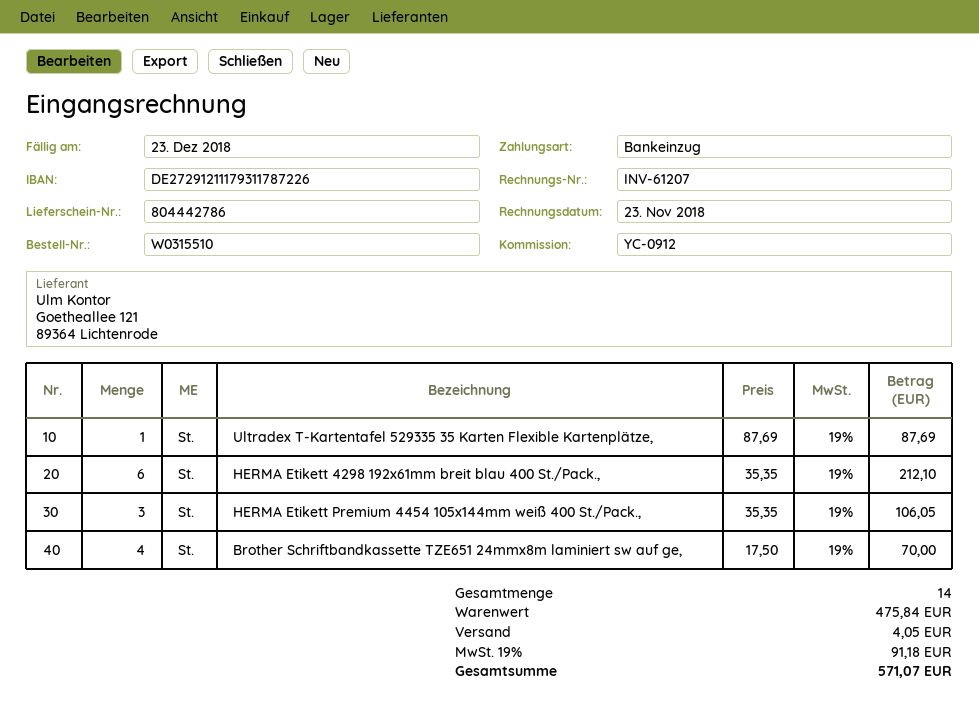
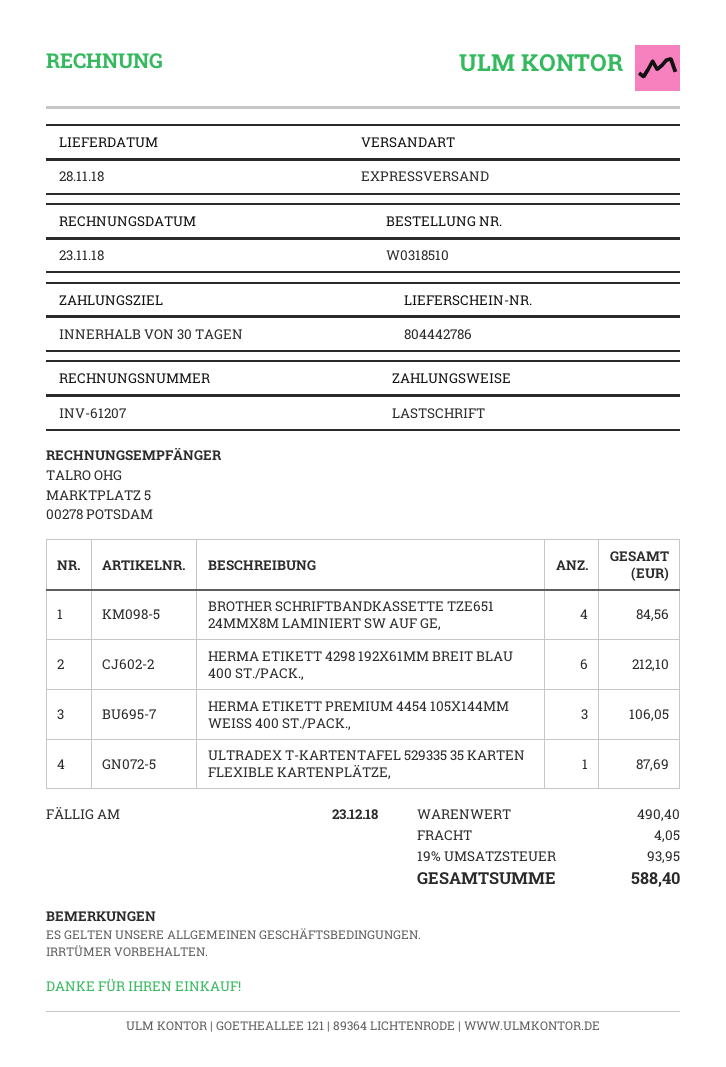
order number: W0315510 -> W0318510
Brother Schriftbandkassette TZE651 24mmx8m laminiert sw auf ge,: 4 for 70.00 -> 4 for 84.56
subtotal: 475.84 -> 490.40
tax: 19% = 91.18 -> 19% = 93.95
total: 571.07 -> 588.40

